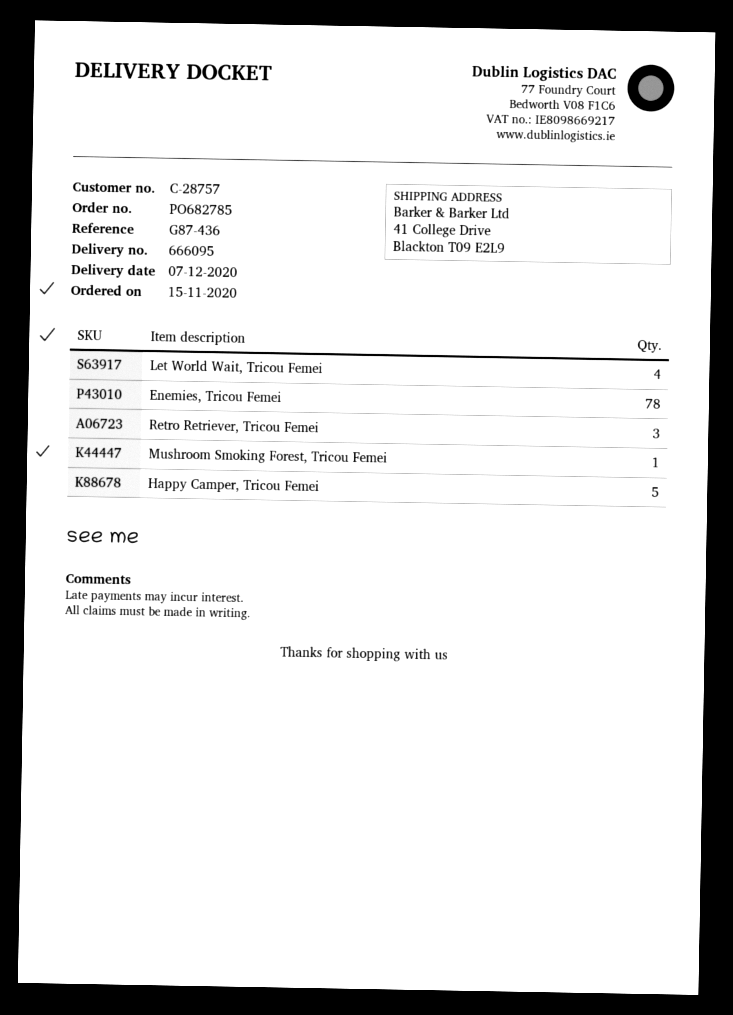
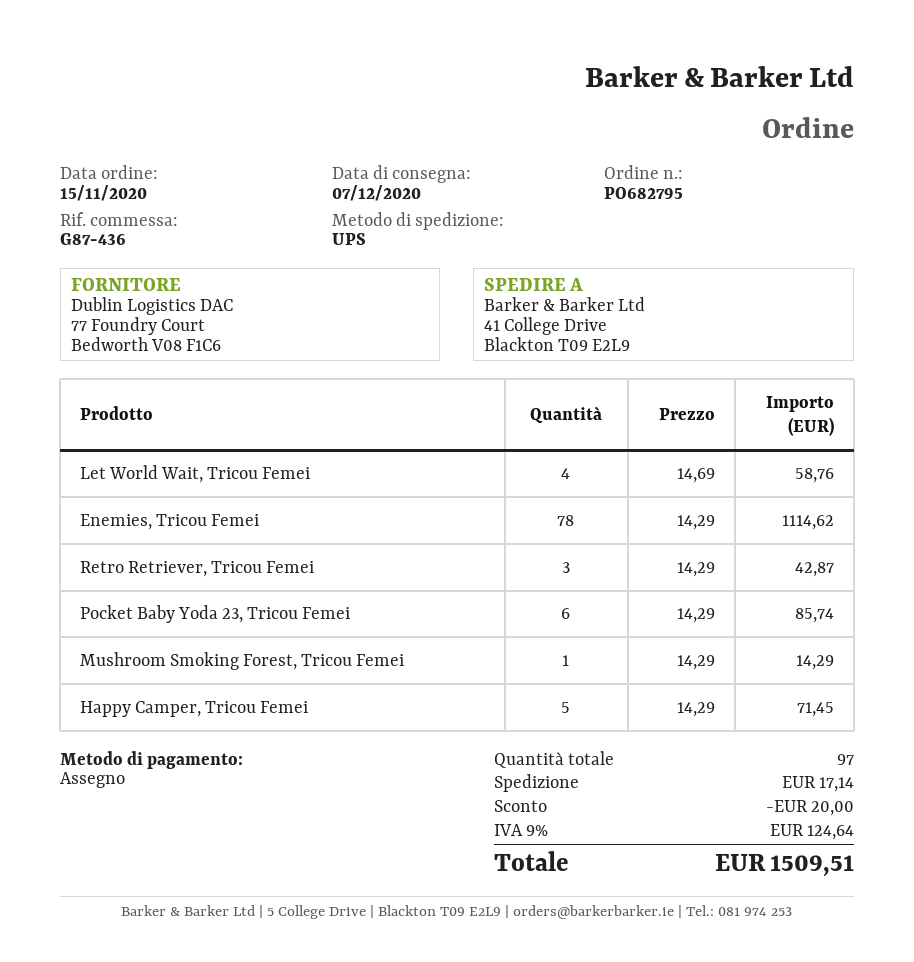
order number: PO682785 -> PO682795
Pocket Baby Yoda 23, Tricou Femei: none -> 6

